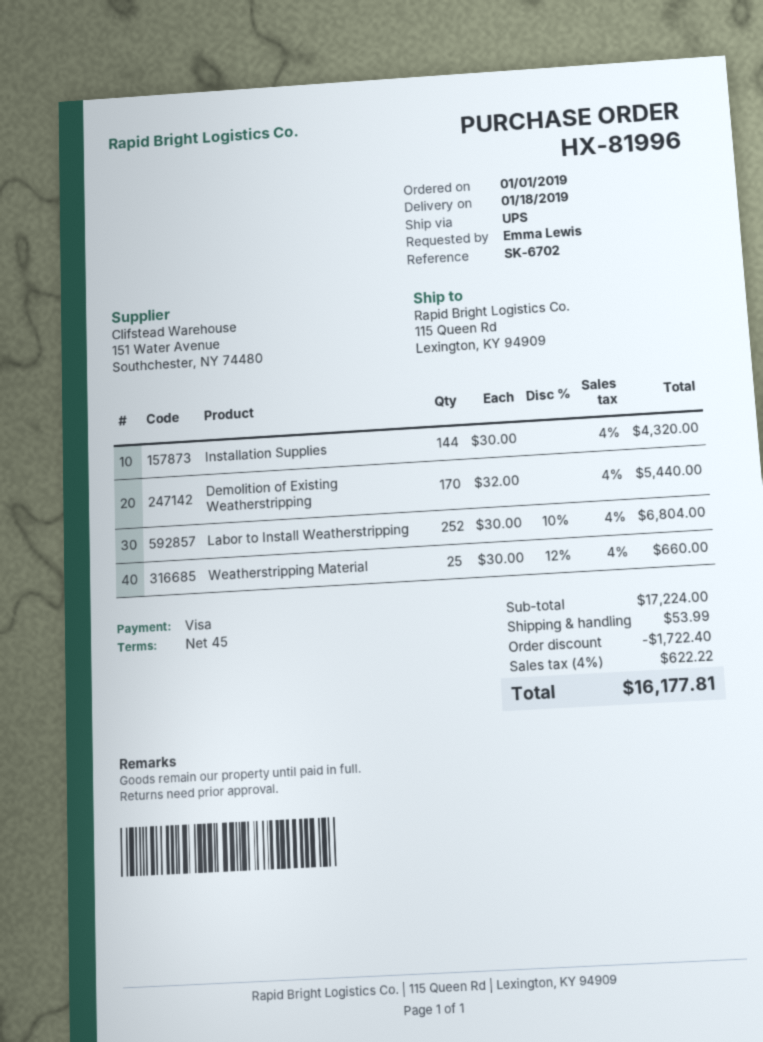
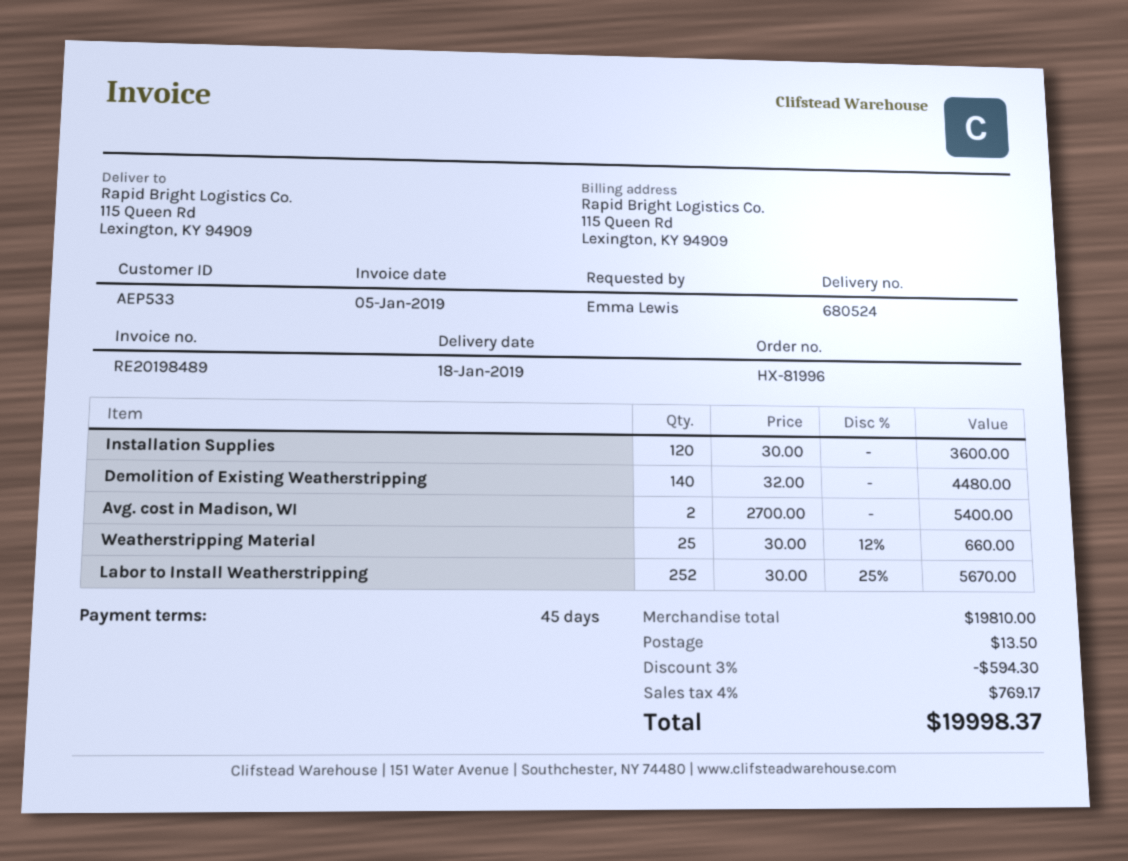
Installation Supplies: 144 x 30.00 = 4320.00 -> 120 x 30.00 = 3600.00
Demolition of Existing Weatherstripping: 170 x 32.00 = 5440.00 -> 140 x 32.00 = 4480.00
Labor to Install Weatherstripping: 252 x 30.00 - 10% = 6804.00 -> 252 x 30.00 - 25% = 5670.00
Avg. cost in Madison, WI: none -> 2 x 2700.00 = 5400.00
subtotal: 17224.00 -> 19810.00
discount: 1722.40 -> 594.30
shipping: 53.99 -> 13.50
tax: 4% = 622.22 -> 4% = 769.17
total: 16177.81 -> 19998.37

